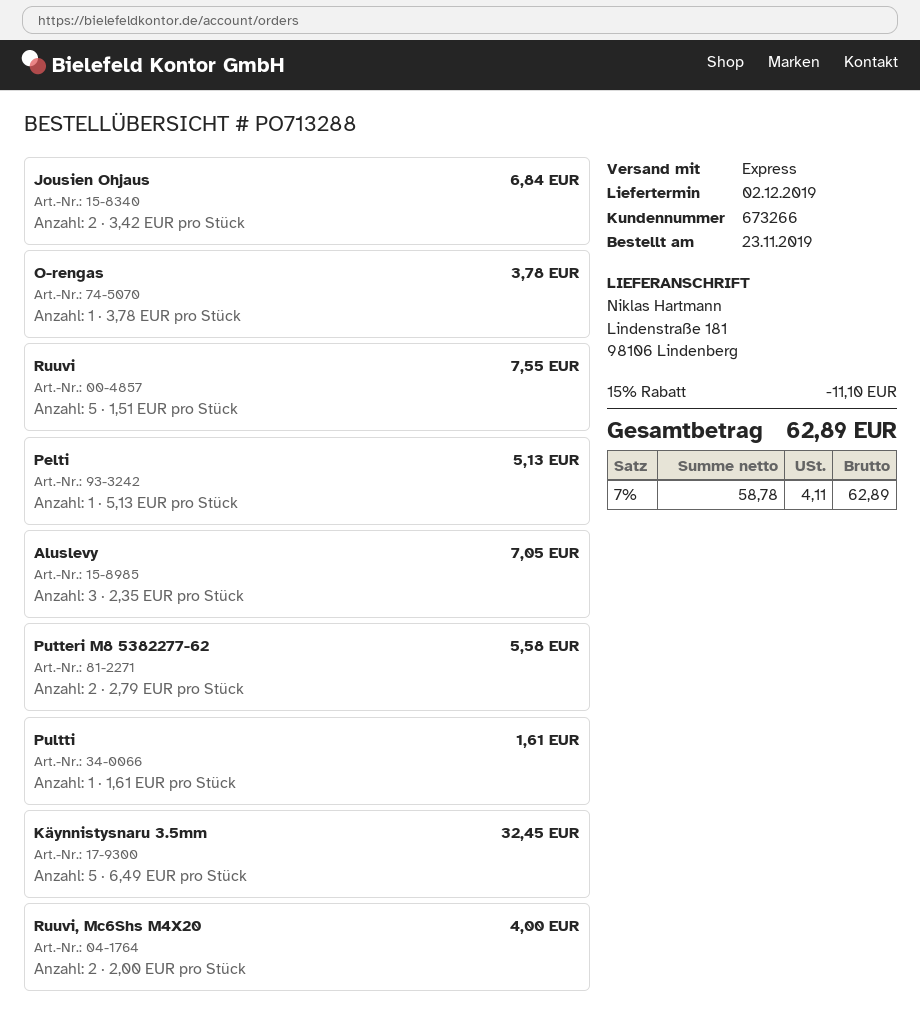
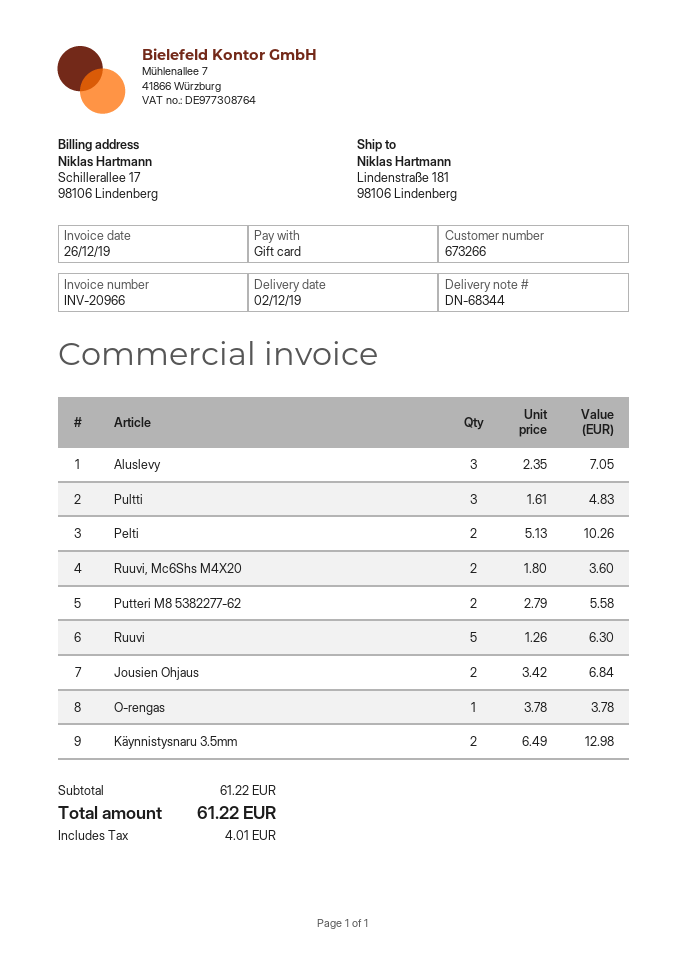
Ruuvi: 5 x 1.51 = 7.55 -> 5 x 1.26 = 6.30
Pelti: 1 x 5.13 = 5.13 -> 2 x 5.13 = 10.26
Pultti: 1 x 1.61 = 1.61 -> 3 x 1.61 = 4.83
Käynnistysnaru 3.5mm: 5 x 6.49 = 32.45 -> 2 x 6.49 = 12.98
Ruuvi, Mc6Shs M4X20: 2 x 2.00 = 4.00 -> 2 x 1.80 = 3.60
discount: 15% = 11.10 -> none
tax: 4.11 -> 4.01
total: 62.89 -> 61.22

